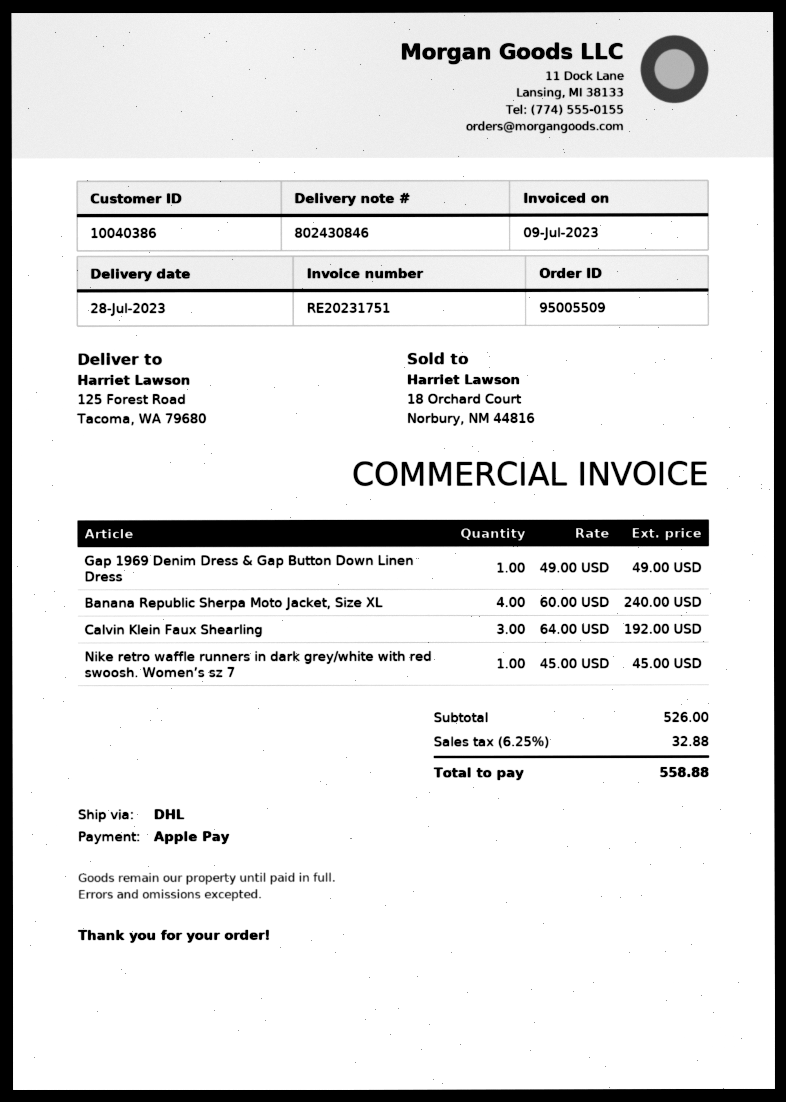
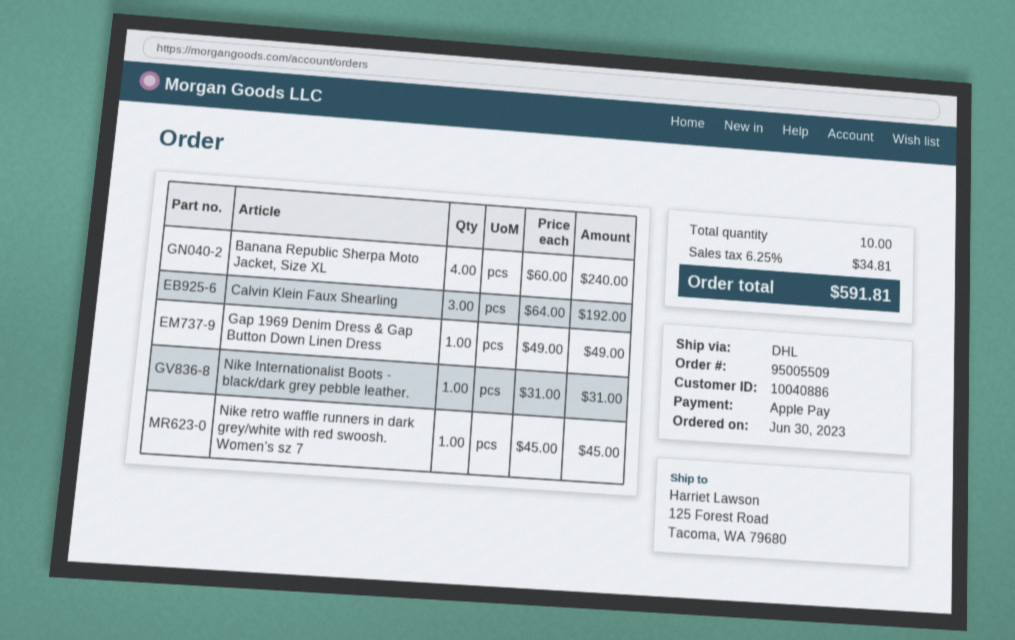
customer number: 10040386 -> 10040886
Nike Internationalist Boots - black/dark grey pebble leather.: none -> 1 x 31.00 = 31.00
tax: 6.25% = 32.88 -> 6.25% = 34.81
total: 558.88 -> 591.81

